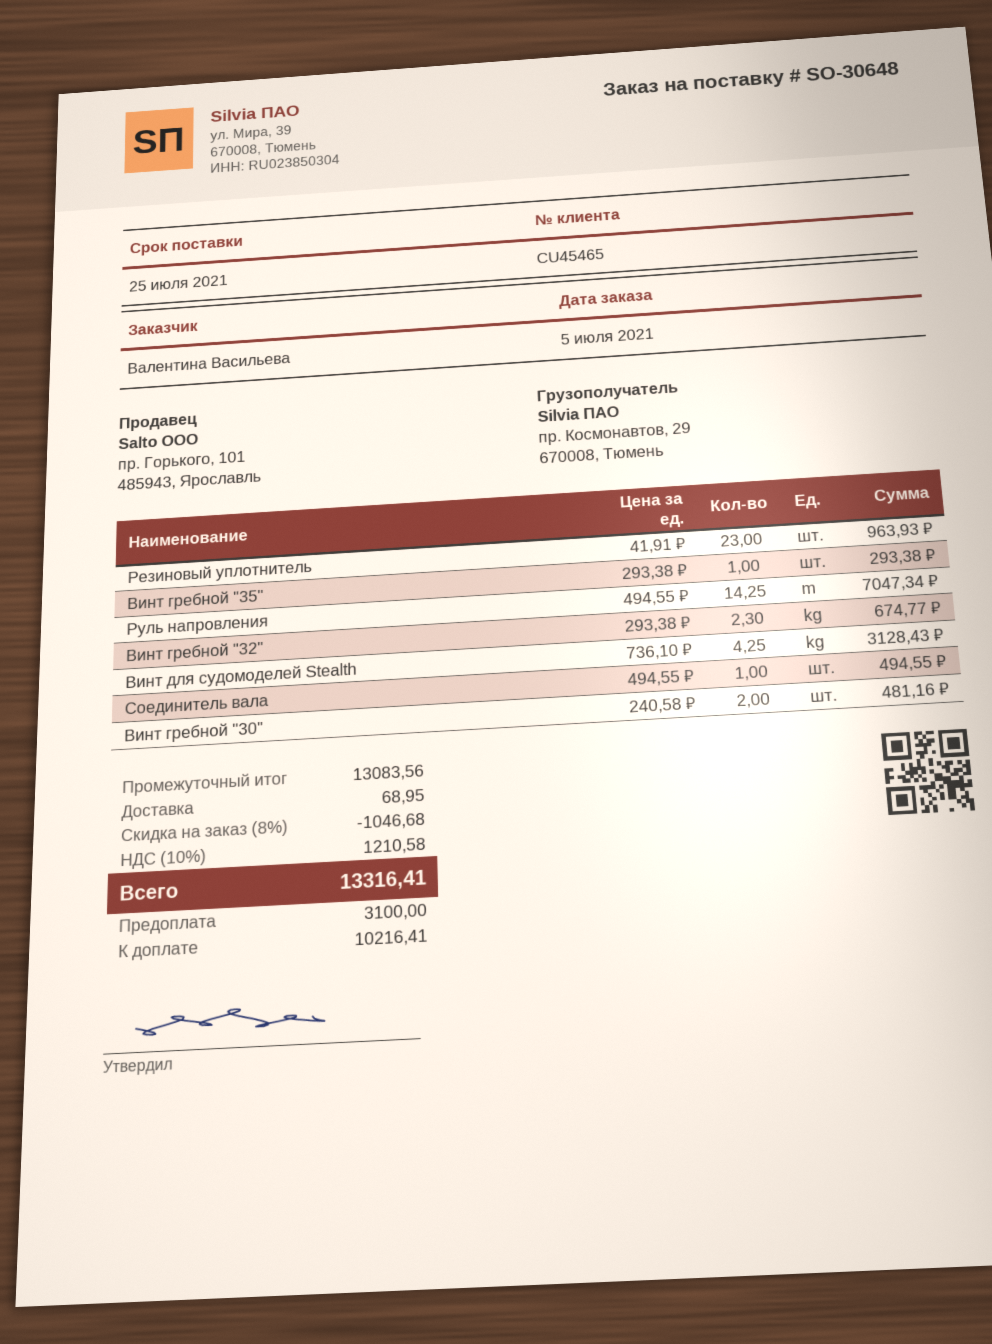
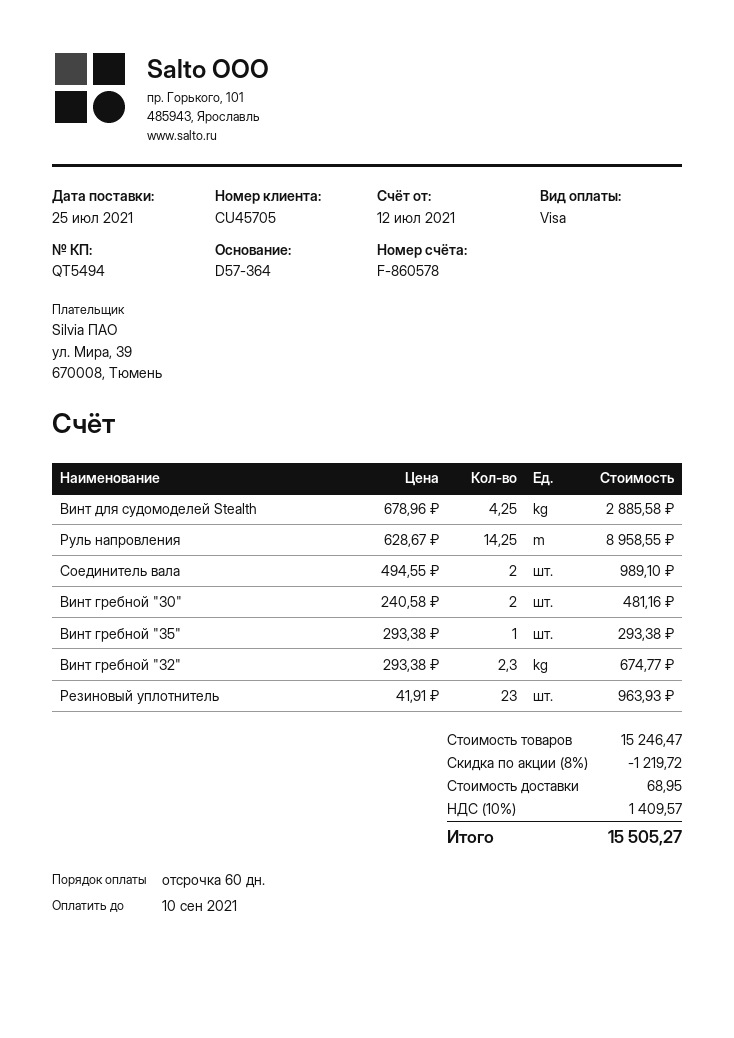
customer number: CU45465 -> CU45705
Руль напровления: 14.25 x 494.55 = 7047.34 -> 14.25 x 628.67 = 8958.55
Винт для судомоделей Stealth: 4.25 x 736.10 = 3128.43 -> 4.25 x 678.96 = 2885.58
Соединитель вала: 1 x 494.55 = 494.55 -> 2 x 494.55 = 989.10
subtotal: 13083.56 -> 15246.47
discount: 8% = 1046.68 -> 8% = 1219.72
tax: 10% = 1210.58 -> 10% = 1409.57
total: 13316.41 -> 15505.27

